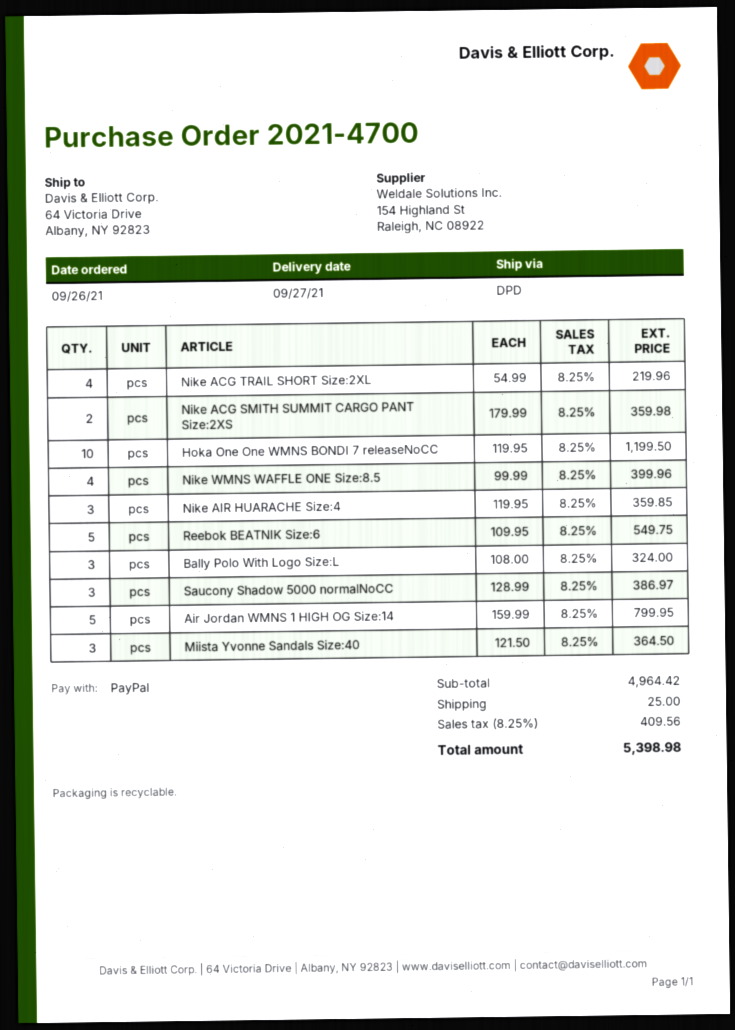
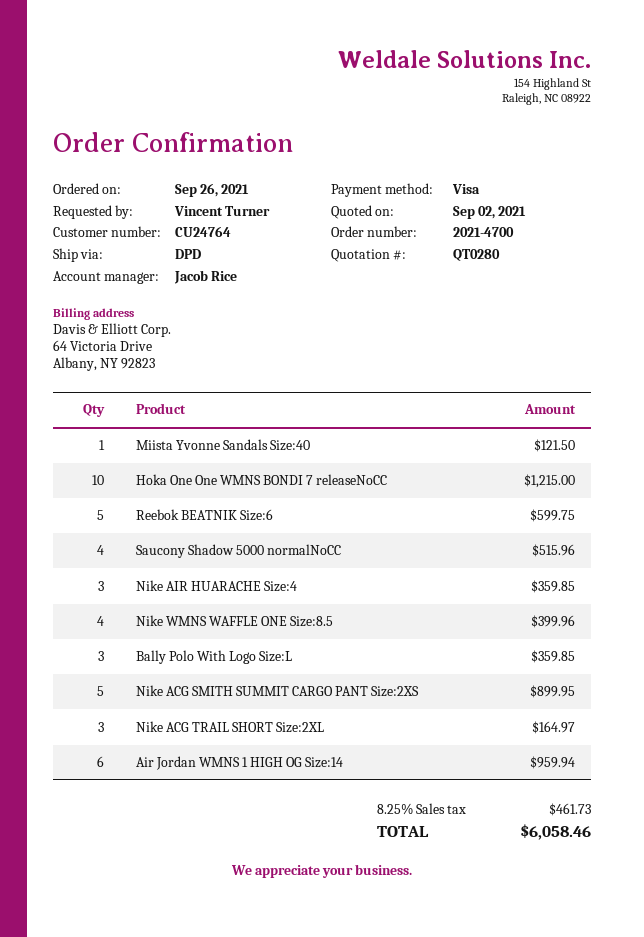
payment method: PayPal -> Visa
Nike ACG TRAIL SHORT Size:2XL: 4 for 219.96 -> 3 for 164.97
Nike ACG SMITH SUMMIT CARGO PANT Size:2XS: 2 for 359.98 -> 5 for 899.95
Hoka One One WMNS BONDI 7 releaseNoCC: 10 for 1199.50 -> 10 for 1215.00
Reebok BEATNIK Size:6: 5 for 549.75 -> 5 for 599.75
Bally Polo With Logo Size:L: 3 for 324.00 -> 3 for 359.85
Saucony Shadow 5000 normalNoCC: 3 for 386.97 -> 4 for 515.96
Air Jordan WMNS 1 HIGH OG Size:14: 5 for 799.95 -> 6 for 959.94
Miista Yvonne Sandals Size:40: 3 for 364.50 -> 1 for 121.50
shipping: 25.00 -> none
tax: 8.25% = 409.56 -> 8.25% = 461.73
total: 5398.98 -> 6058.46

